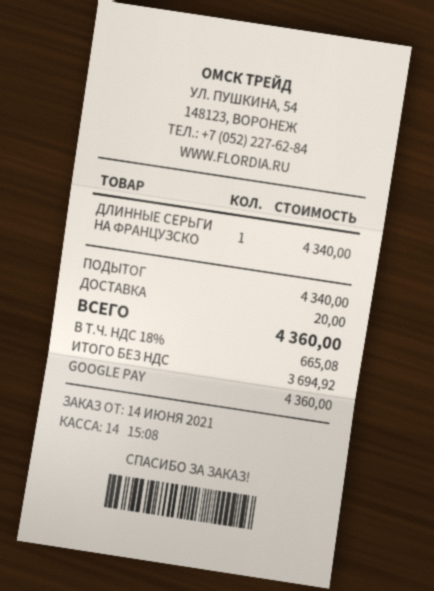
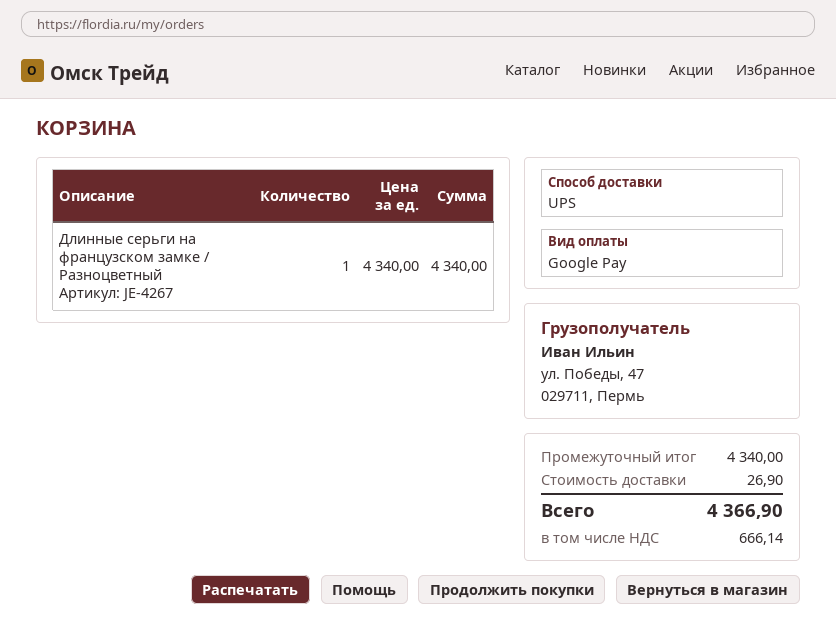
shipping: 20.00 -> 26.90
tax: 665.08 -> 666.14
total: 4360.00 -> 4366.90

